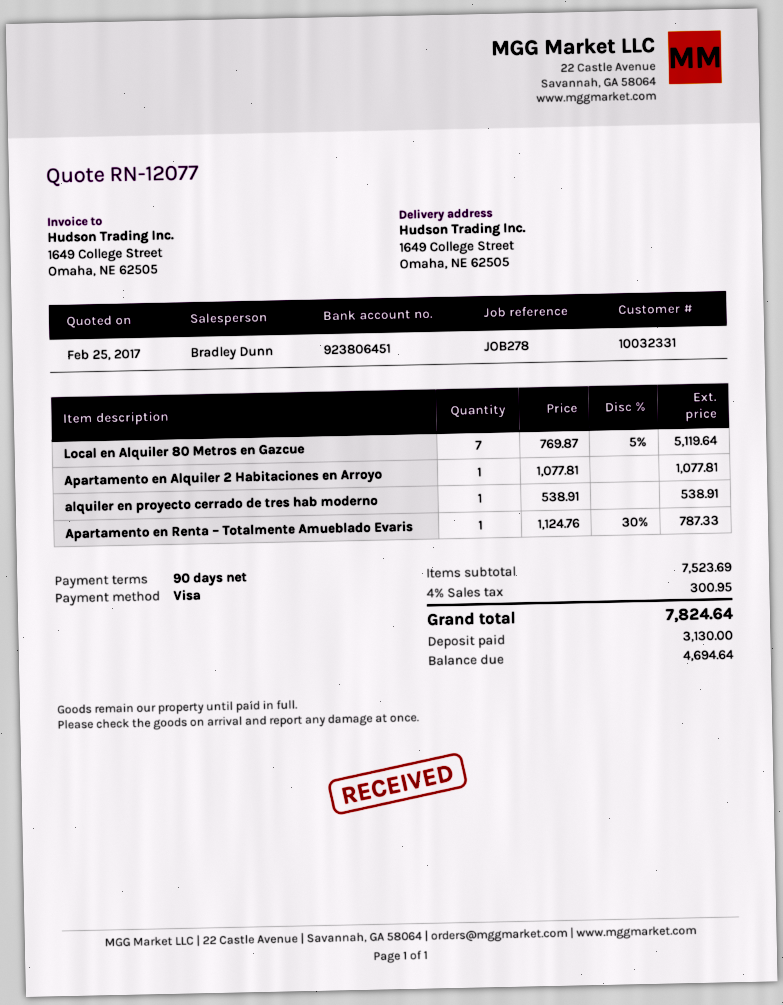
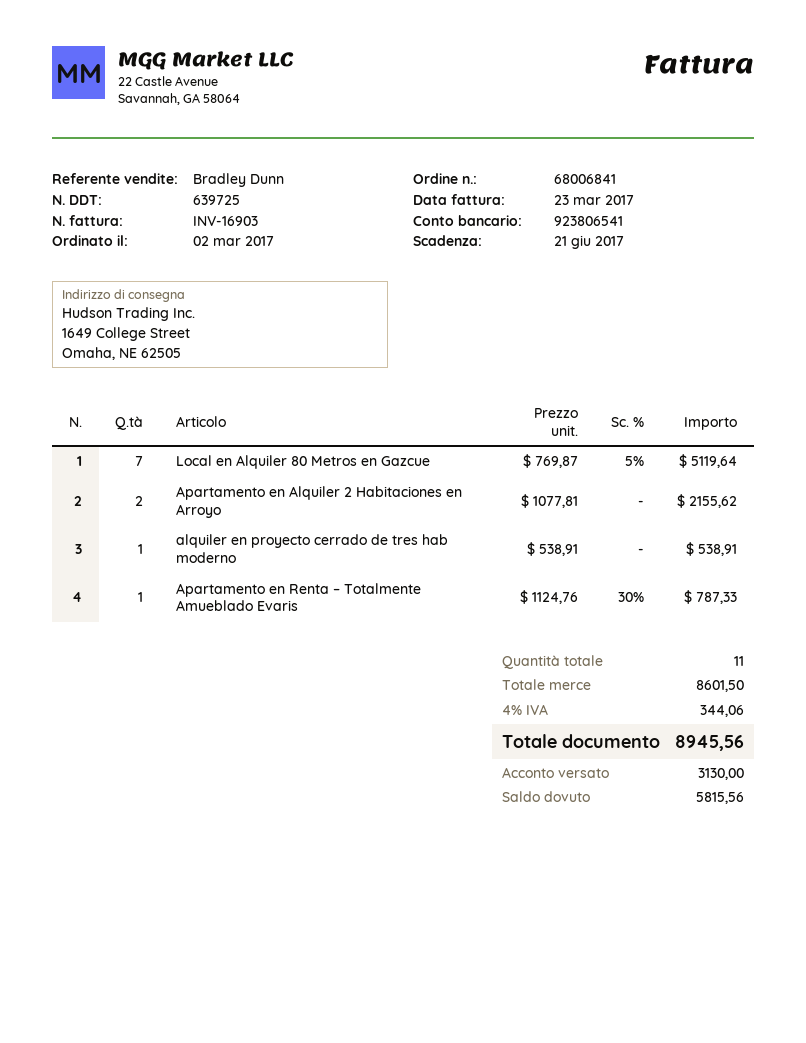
bank account: 923806451 -> 923806541
Apartamento en Alquiler 2 Habitaciones en Arroyo: 1 x 1077.81 = 1077.81 -> 2 x 1077.81 = 2155.62
subtotal: 7523.69 -> 8601.50
tax: 4% = 300.95 -> 4% = 344.06
total: 7824.64 -> 8945.56
balance: 4694.64 -> 5815.56

